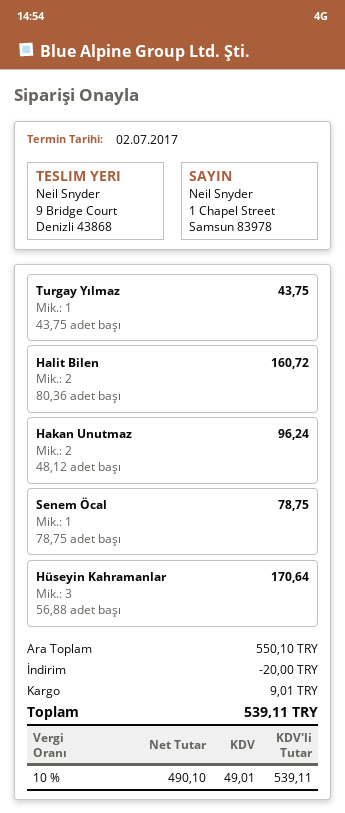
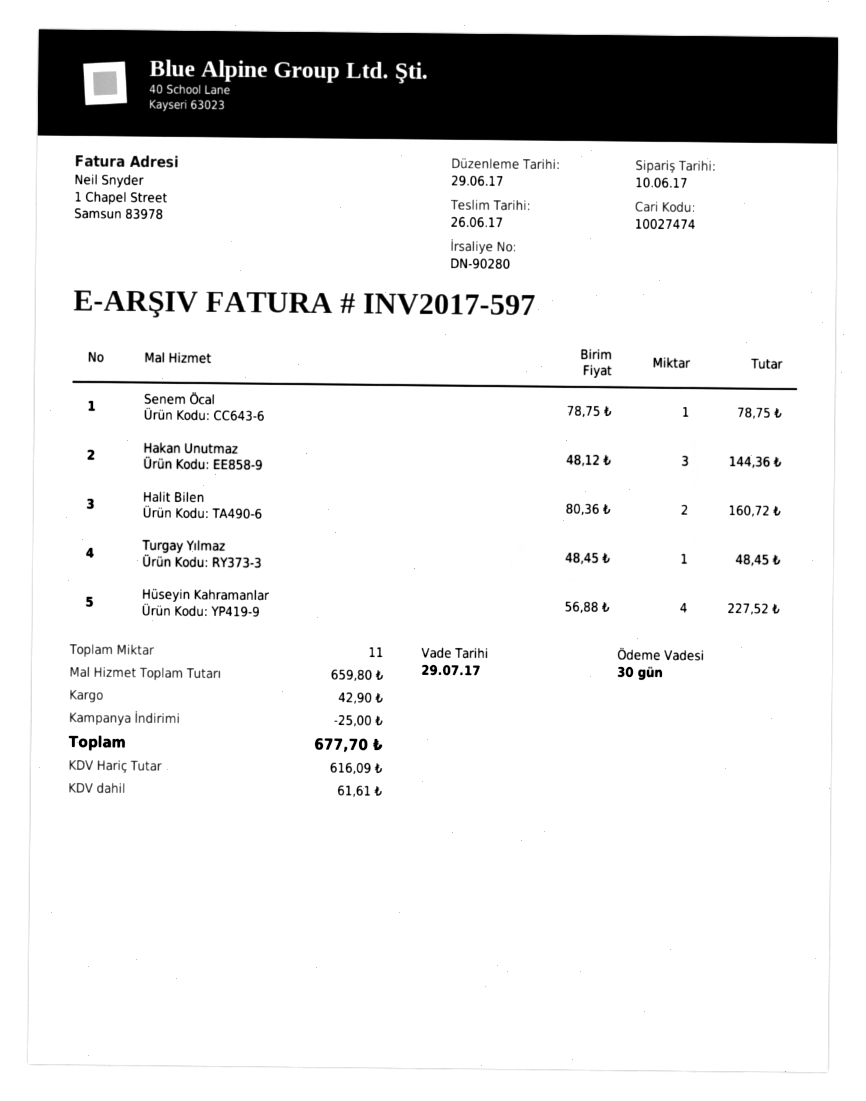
delivery date: 2017-07-02 -> 2017-06-26
Turgay Yılmaz: 1 x 43.75 = 43.75 -> 1 x 48.45 = 48.45
Hakan Unutmaz: 2 x 48.12 = 96.24 -> 3 x 48.12 = 144.36
Hüseyin Kahramanlar: 3 x 56.88 = 170.64 -> 4 x 56.88 = 227.52
subtotal: 550.10 -> 659.80
discount: 20.00 -> 25.00
shipping: 9.01 -> 42.90
net: 490.10 -> 616.09
tax: 49.01 -> 61.61
total: 539.11 -> 677.70

